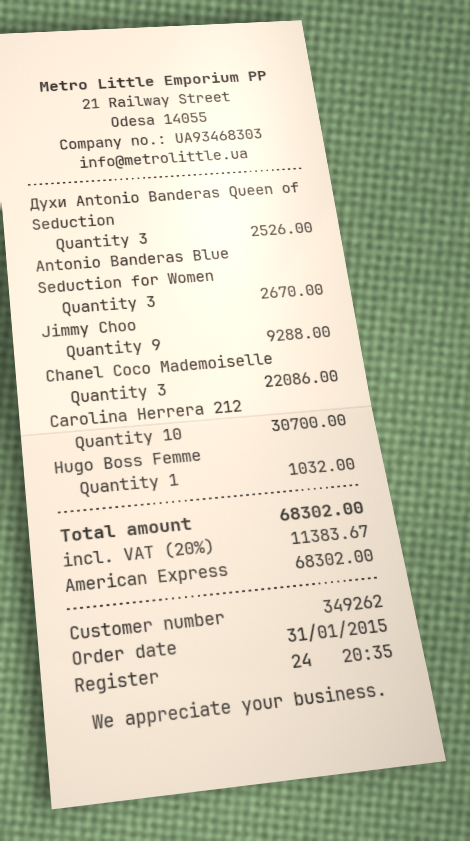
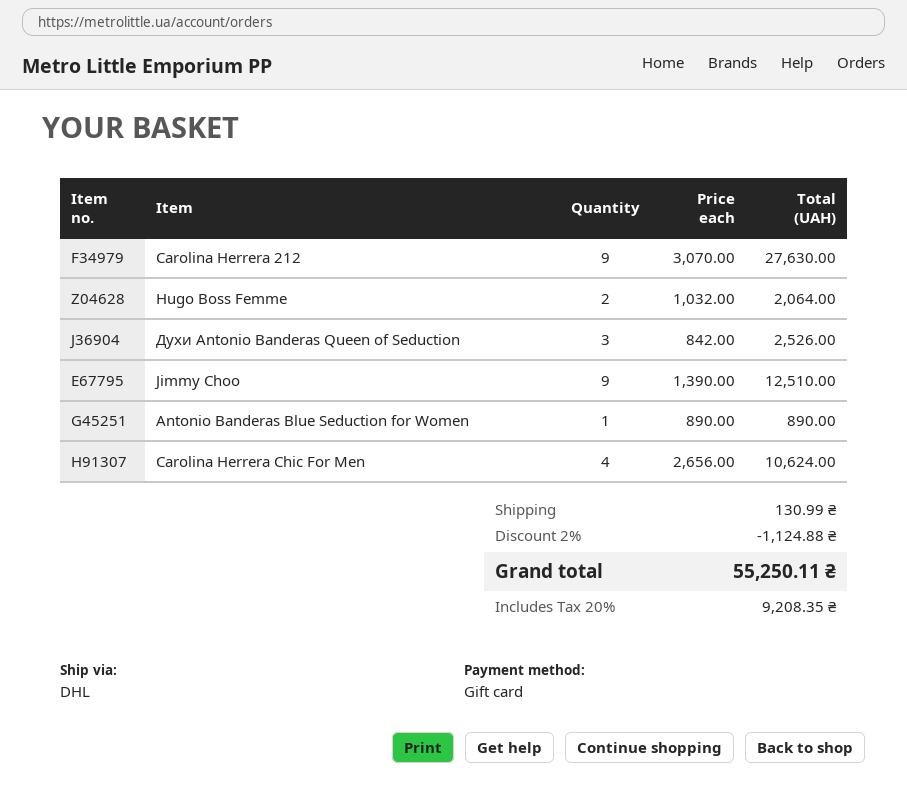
payment method: American Express -> gift card
Antonio Banderas Blue Seduction for Women: 3 for 2670.00 -> 1 for 890.00
Jimmy Choo: 9 for 9288.00 -> 9 for 12510.00
Chanel Coco Mademoiselle: 3 for 22086.00 -> none
Carolina Herrera 212: 10 for 30700.00 -> 9 for 27630.00
Hugo Boss Femme: 1 for 1032.00 -> 2 for 2064.00
Carolina Herrera Chic For Men: none -> 4 for 10624.00
discount: none -> 2% = 1124.88
shipping: none -> 130.99
tax: 20% = 11383.67 -> 20% = 9208.35
total: 68302.00 -> 55250.11

